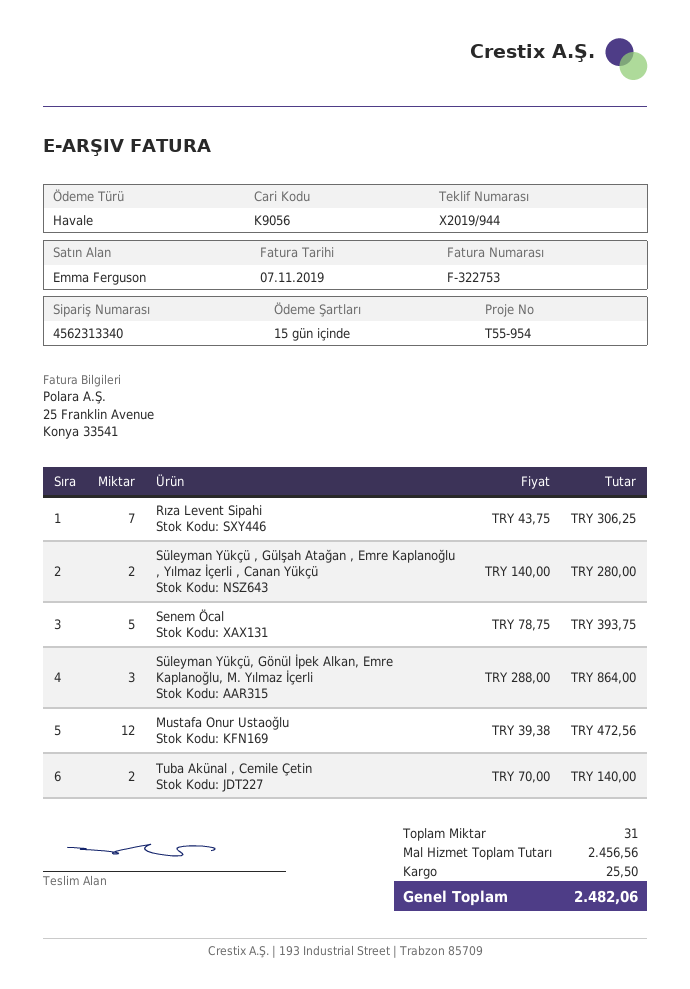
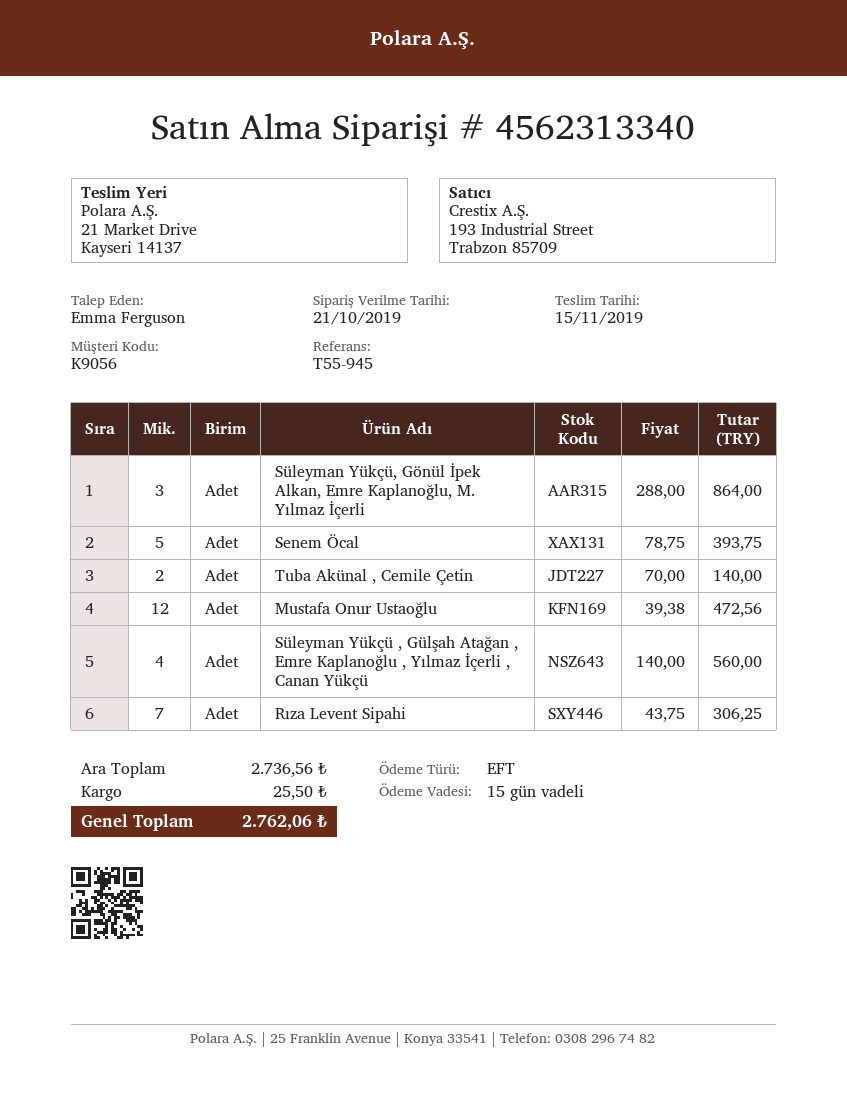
reference: T55-954 -> T55-945
Süleyman Yükçü , Gülşah Atağan , Emre Kaplanoğlu , Yılmaz İçerli , Canan Yükçü: 2 x 140.00 = 280.00 -> 4 x 140.00 = 560.00
subtotal: 2456.56 -> 2736.56
total: 2482.06 -> 2762.06

